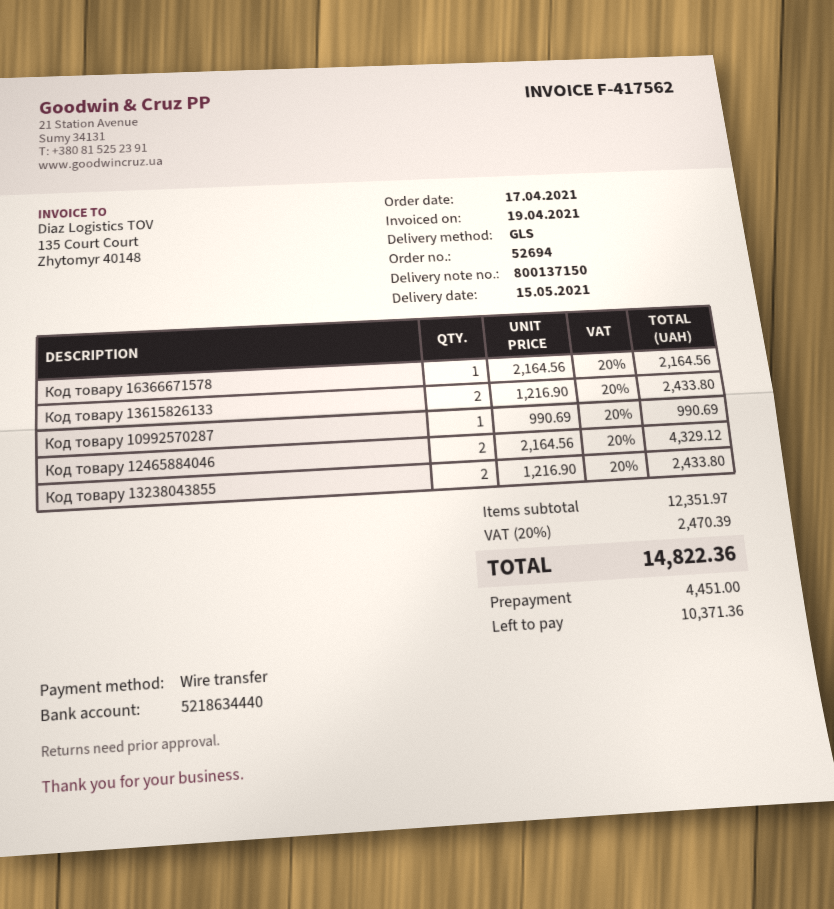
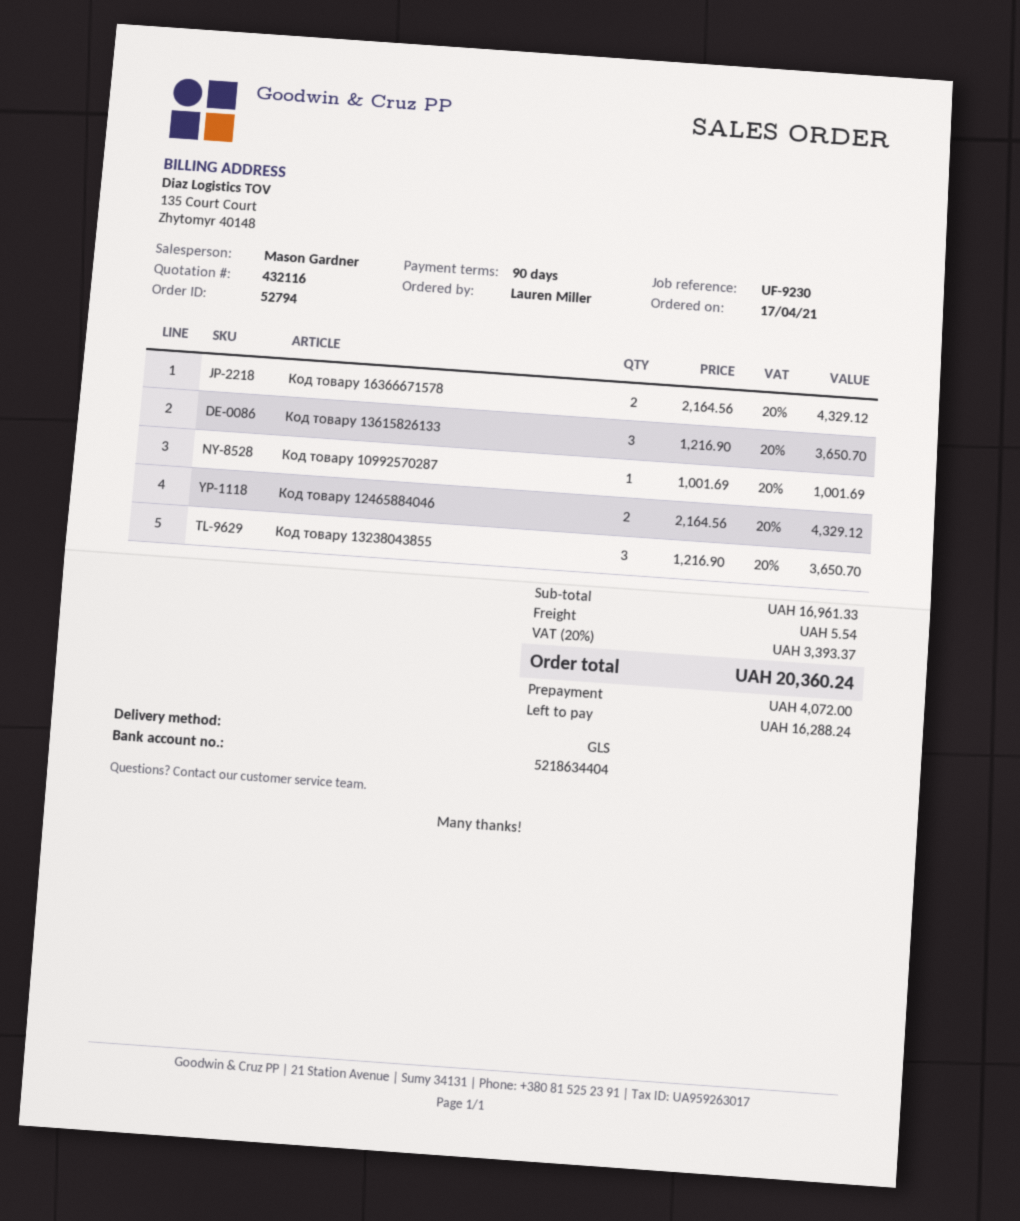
order number: 52694 -> 52794
bank account: 5218634440 -> 5218634404
Код товару 16366671578: 1 x 2164.56 = 2164.56 -> 2 x 2164.56 = 4329.12
Код товару 13615826133: 2 x 1216.90 = 2433.80 -> 3 x 1216.90 = 3650.70
Код товару 10992570287: 1 x 990.69 = 990.69 -> 1 x 1001.69 = 1001.69
Код товару 13238043855: 2 x 1216.90 = 2433.80 -> 3 x 1216.90 = 3650.70
subtotal: 12351.97 -> 16961.33
shipping: none -> 5.54
tax: 20% = 2470.39 -> 20% = 3393.37
total: 14822.36 -> 20360.24
deposit: 4451.00 -> 4072.00
balance: 10371.36 -> 16288.24

